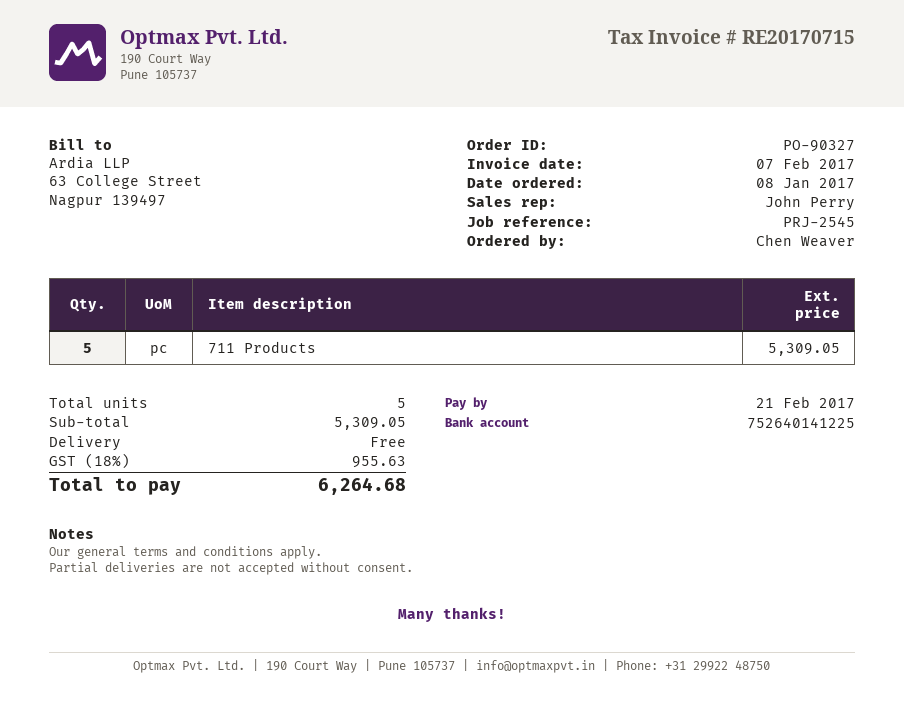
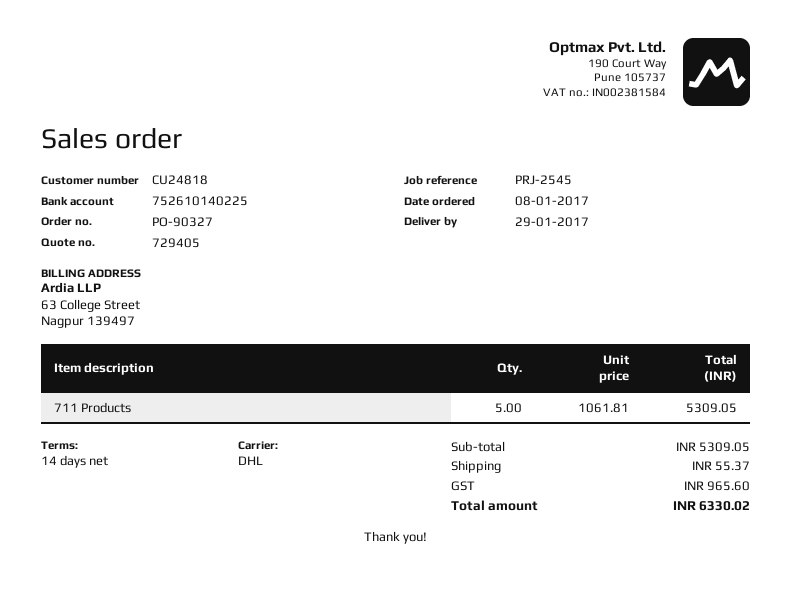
bank account: 752640141225 -> 752610140225
shipping: 0.00 -> 55.37
tax: 955.63 -> 965.60
total: 6264.68 -> 6330.02

